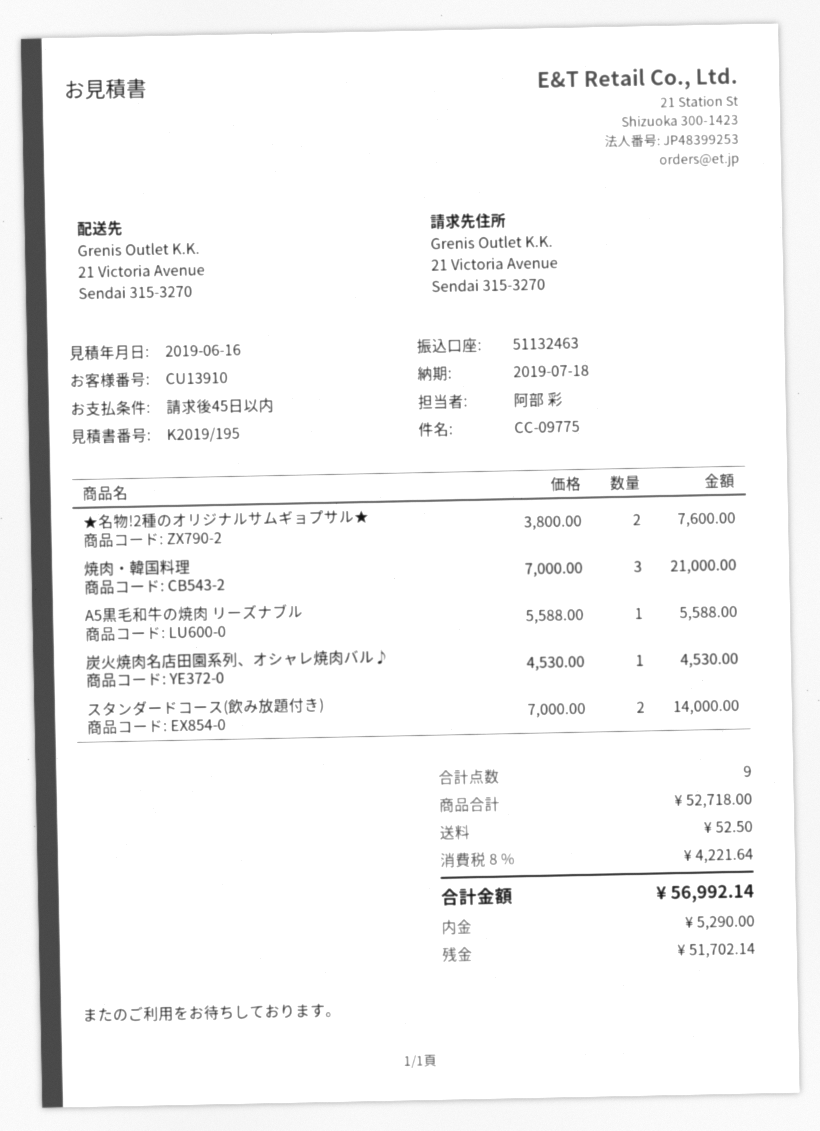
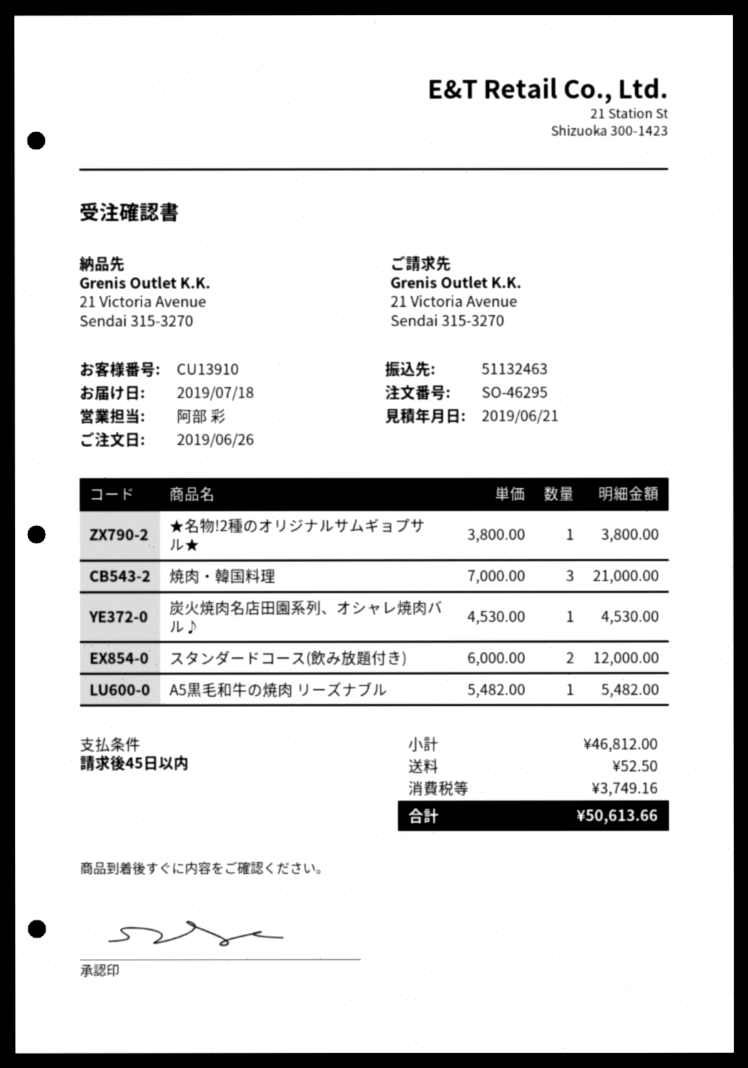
quote date: 2019-06-16 -> 2019-06-21
★名物!2種のオリジナルサムギョプサル★: 2 x 3800.00 = 7600.00 -> 1 x 3800.00 = 3800.00
A5黒毛和牛の焼肉 リーズナブル: 1 x 5588.00 = 5588.00 -> 1 x 5482.00 = 5482.00
スタンダードコース(飲み放題付き): 2 x 7000.00 = 14000.00 -> 2 x 6000.00 = 12000.00
subtotal: 52718.00 -> 46812.00
tax: 4221.64 -> 3749.16
total: 56992.14 -> 50613.66

